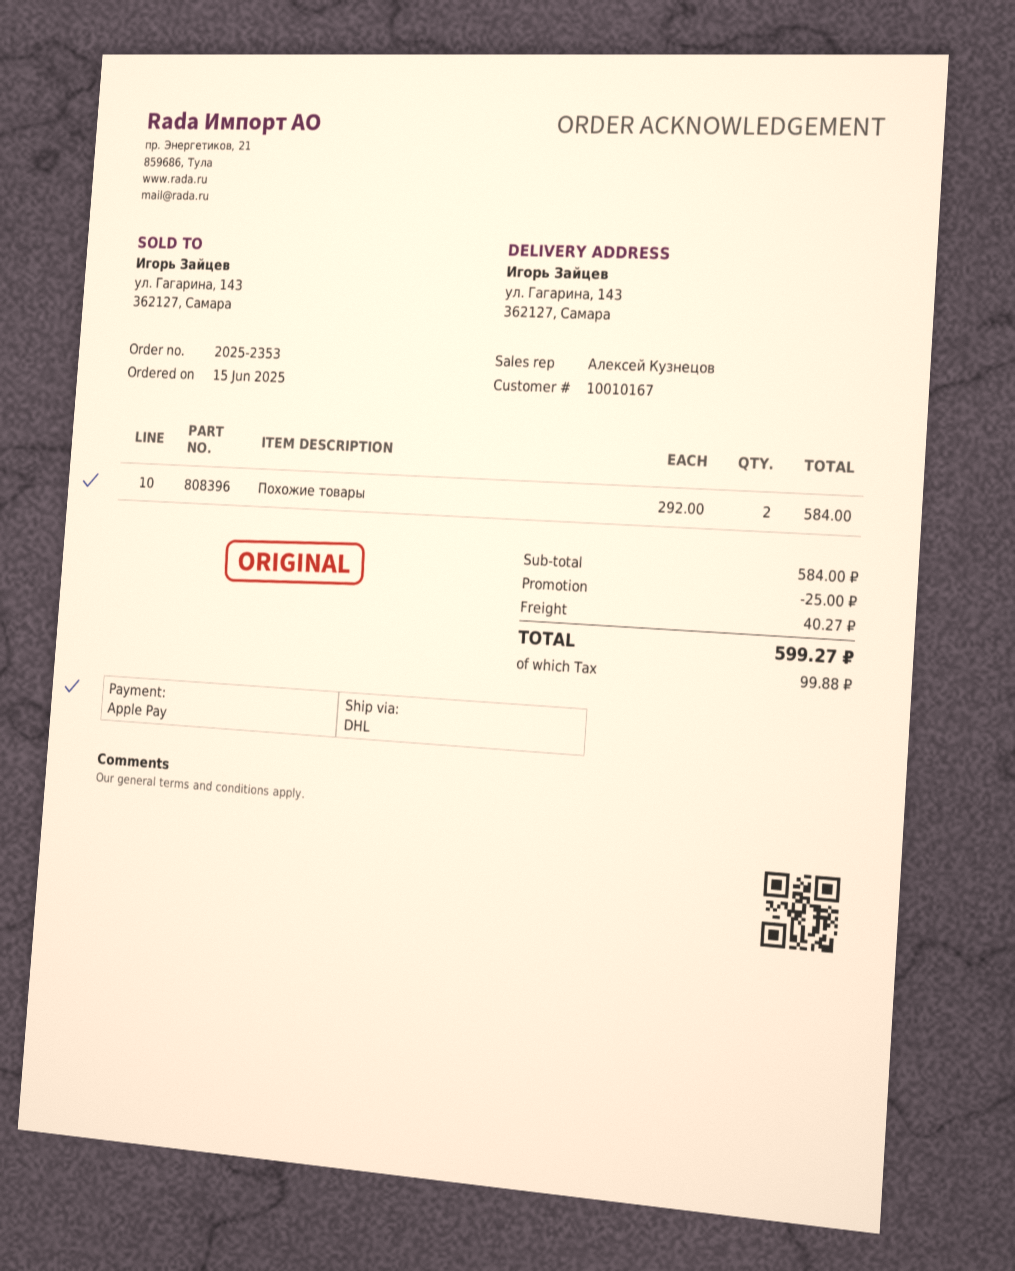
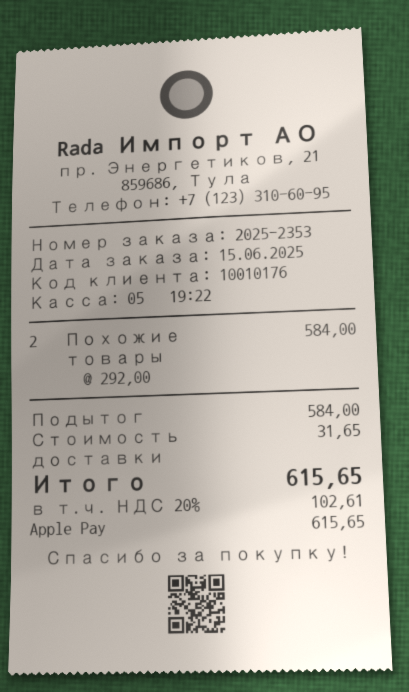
customer number: 10010167 -> 10010176
discount: 25.00 -> none
shipping: 40.27 -> 31.65
tax: 99.88 -> 102.61
total: 599.27 -> 615.65

